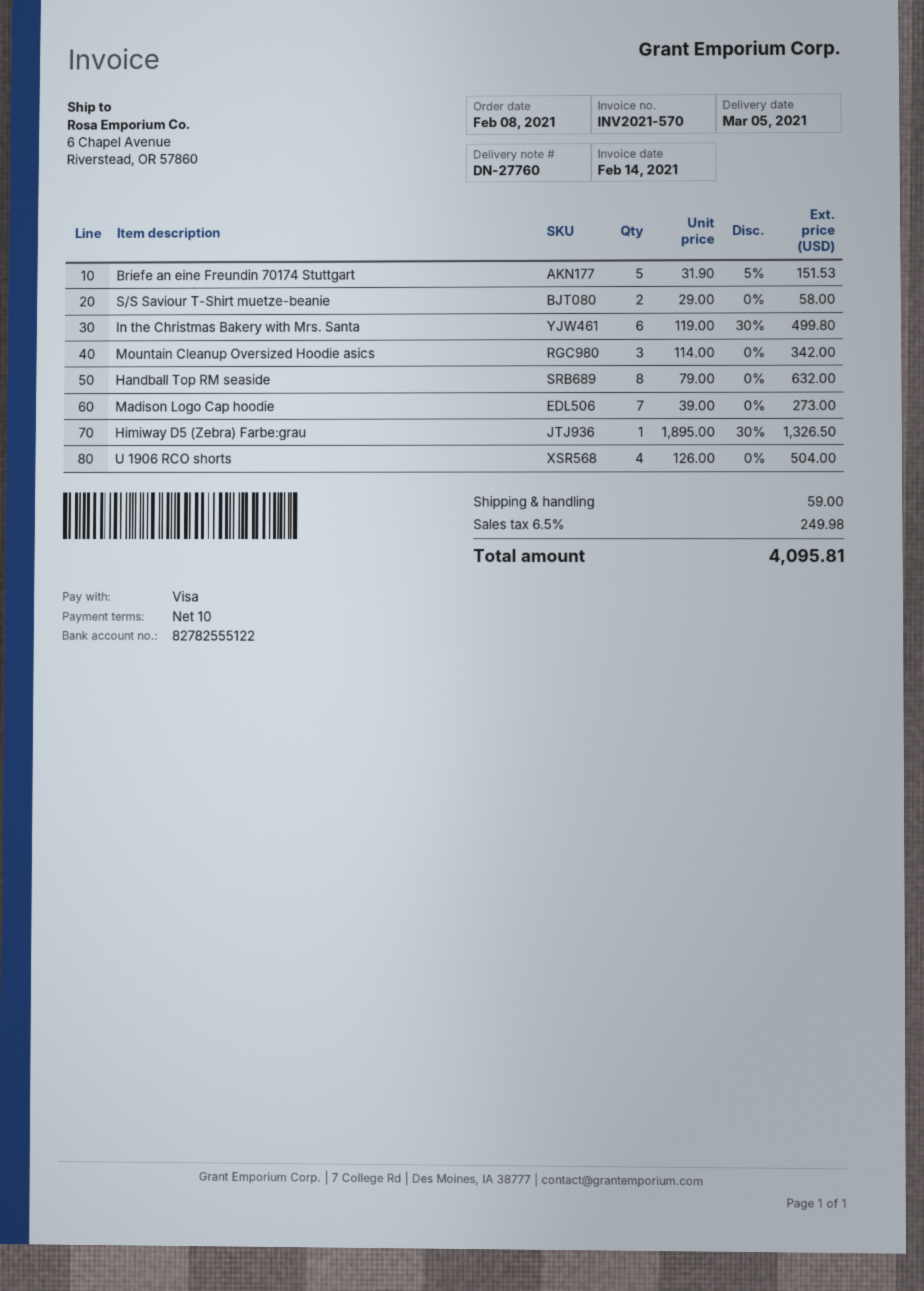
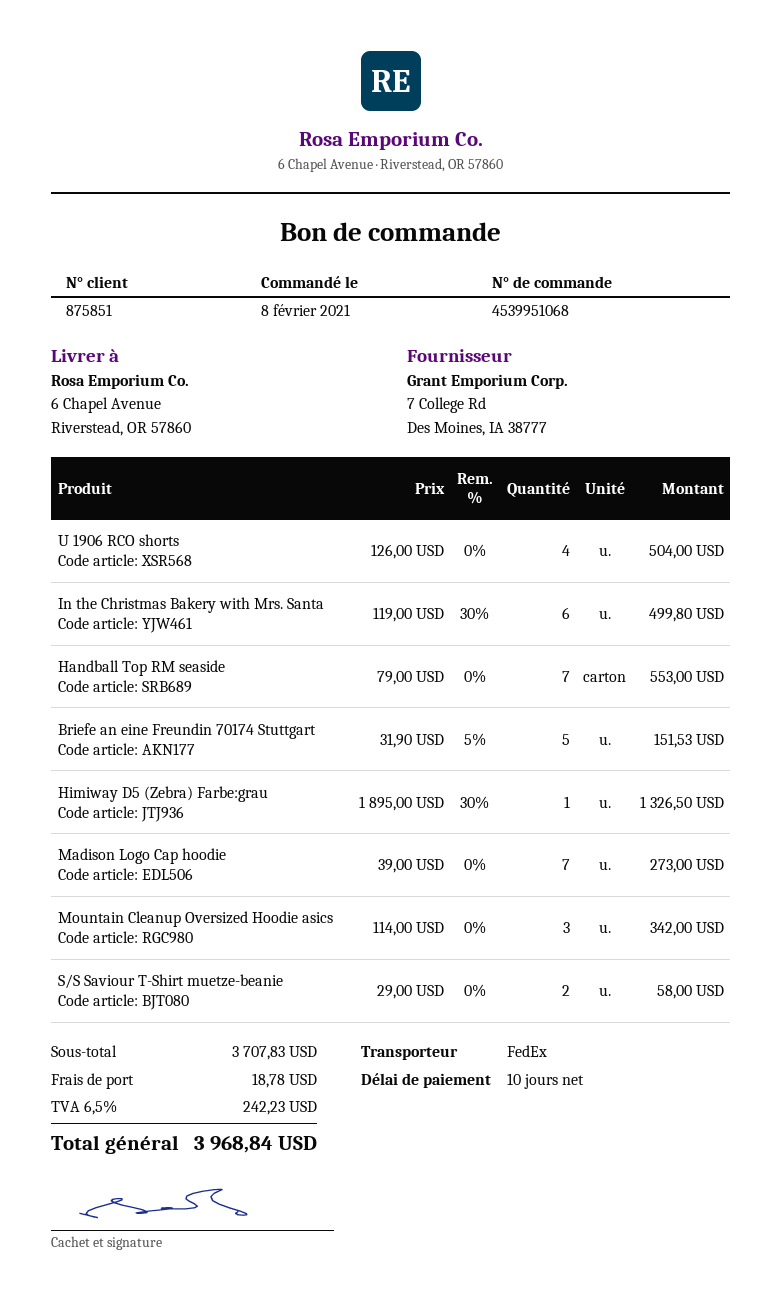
Handball Top RM seaside: 8 x 79.00 = 632.00 -> 7 x 79.00 = 553.00
shipping: 59.00 -> 18.78
tax: 6.5% = 249.98 -> 6.5% = 242.23
total: 4095.81 -> 3968.84

